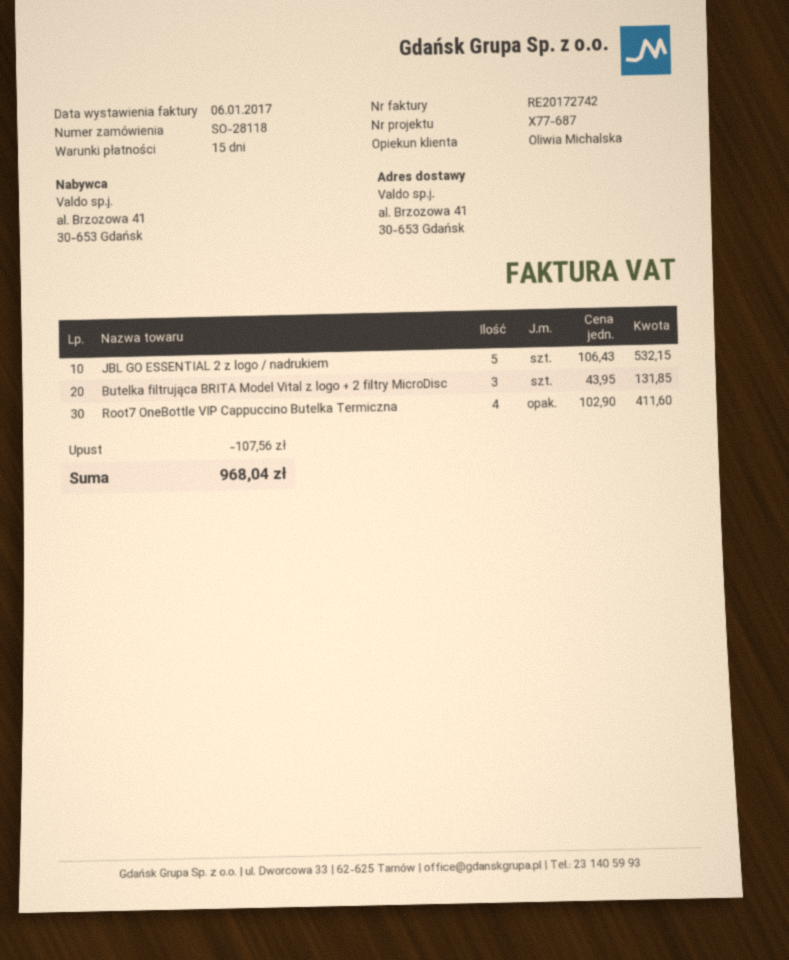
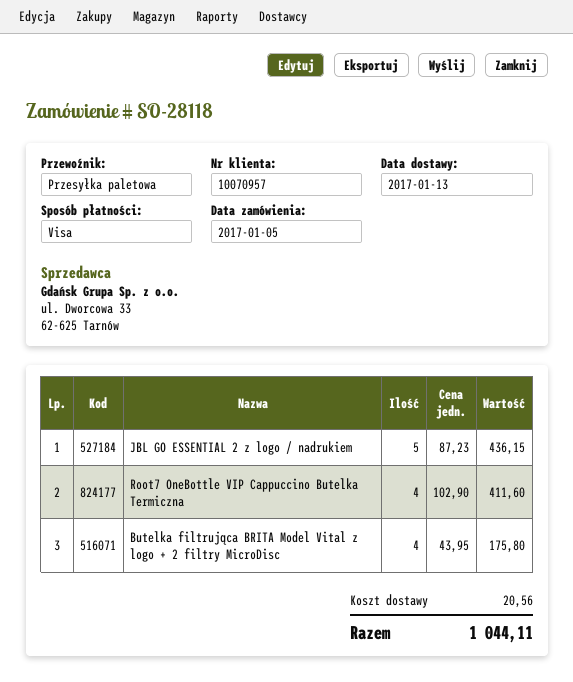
JBL GO ESSENTIAL 2 z logo / nadrukiem: 5 x 106.43 = 532.15 -> 5 x 87.23 = 436.15
Butelka filtrująca BRITA Model Vital z logo + 2 filtry MicroDisc: 3 x 43.95 = 131.85 -> 4 x 43.95 = 175.80
discount: 107.56 -> none
shipping: none -> 20.56
total: 968.04 -> 1044.11

